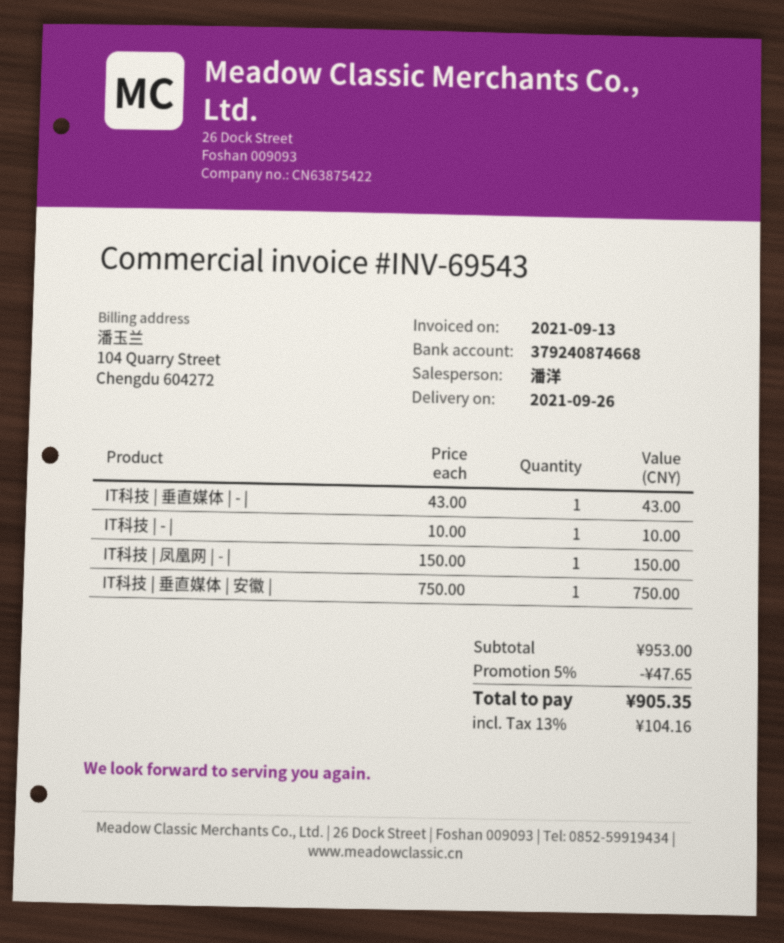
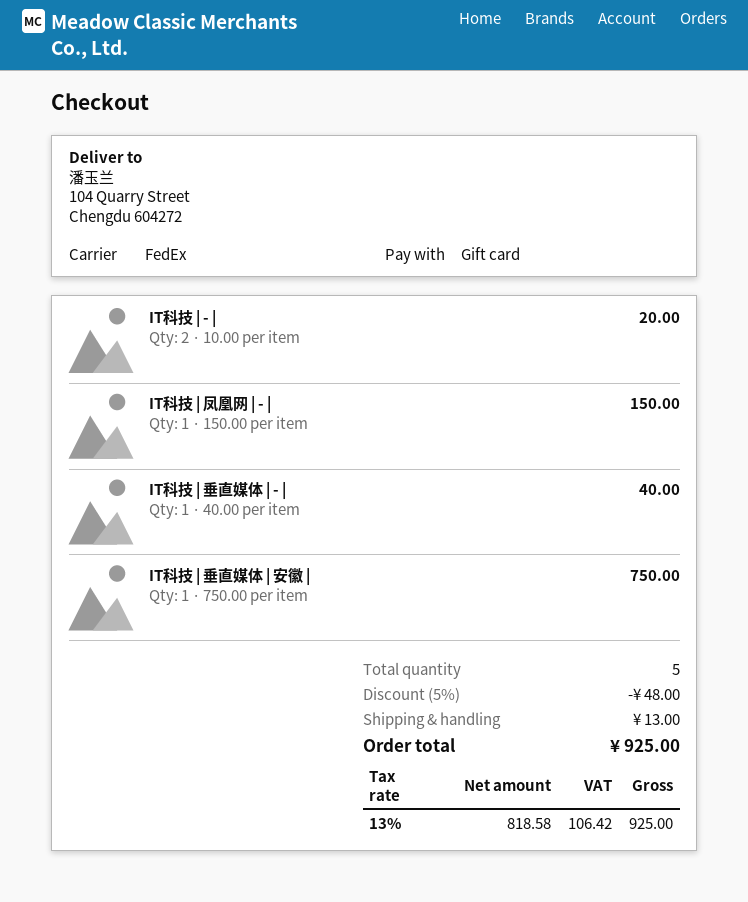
IT科技 | 垂直媒体 | - |: 1 x 43.00 = 43.00 -> 1 x 40.00 = 40.00
IT科技 | - |: 1 x 10.00 = 10.00 -> 2 x 10.00 = 20.00
discount: 5% = 47.65 -> 5% = 48.00
shipping: none -> 13.00
tax: 13% = 104.16 -> 13% = 106.42
total: 905.35 -> 925.00

